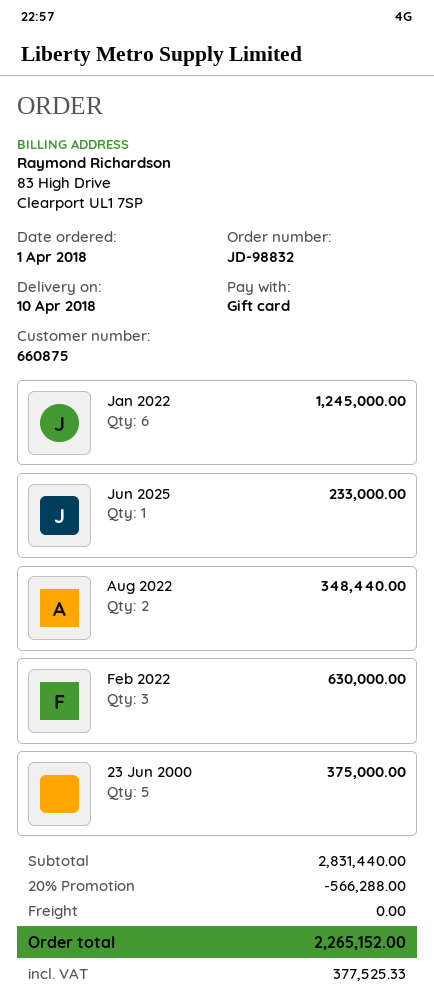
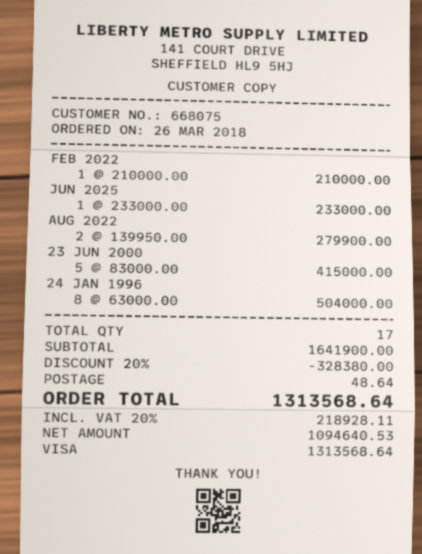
order date: 2018-04-01 -> 2018-03-26
customer number: 660875 -> 668075
payment method: gift card -> Visa
Jan 2022: 6 for 1245000.00 -> none
Aug 2022: 2 for 348440.00 -> 2 for 279900.00
Feb 2022: 3 for 630000.00 -> 1 for 210000.00
23 Jun 2000: 5 for 375000.00 -> 5 for 415000.00
24 JAN 1996: none -> 8 for 504000.00
subtotal: 2831440.00 -> 1641900.00
discount: 20% = 566288.00 -> 20% = 328380.00
shipping: 0.00 -> 48.64
tax: 377525.33 -> 218928.11
total: 2265152.00 -> 1313568.64

